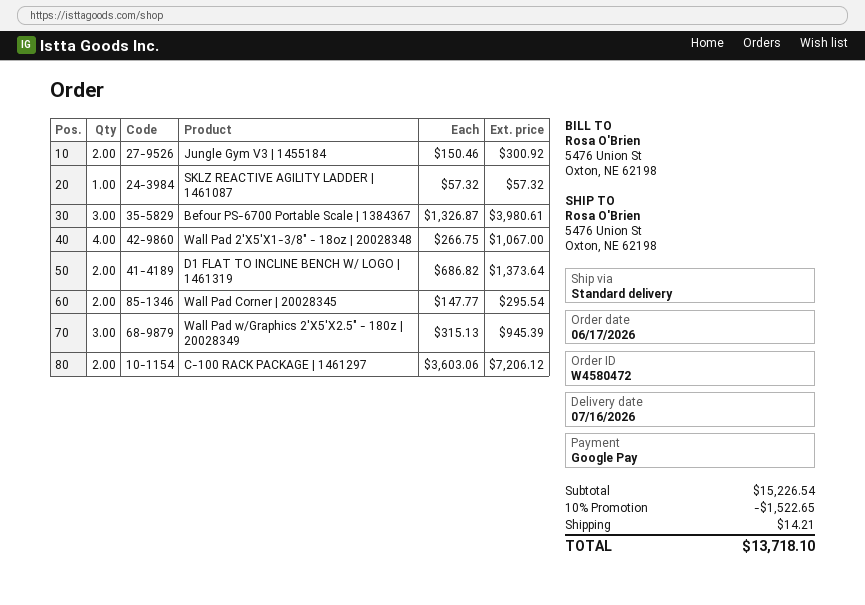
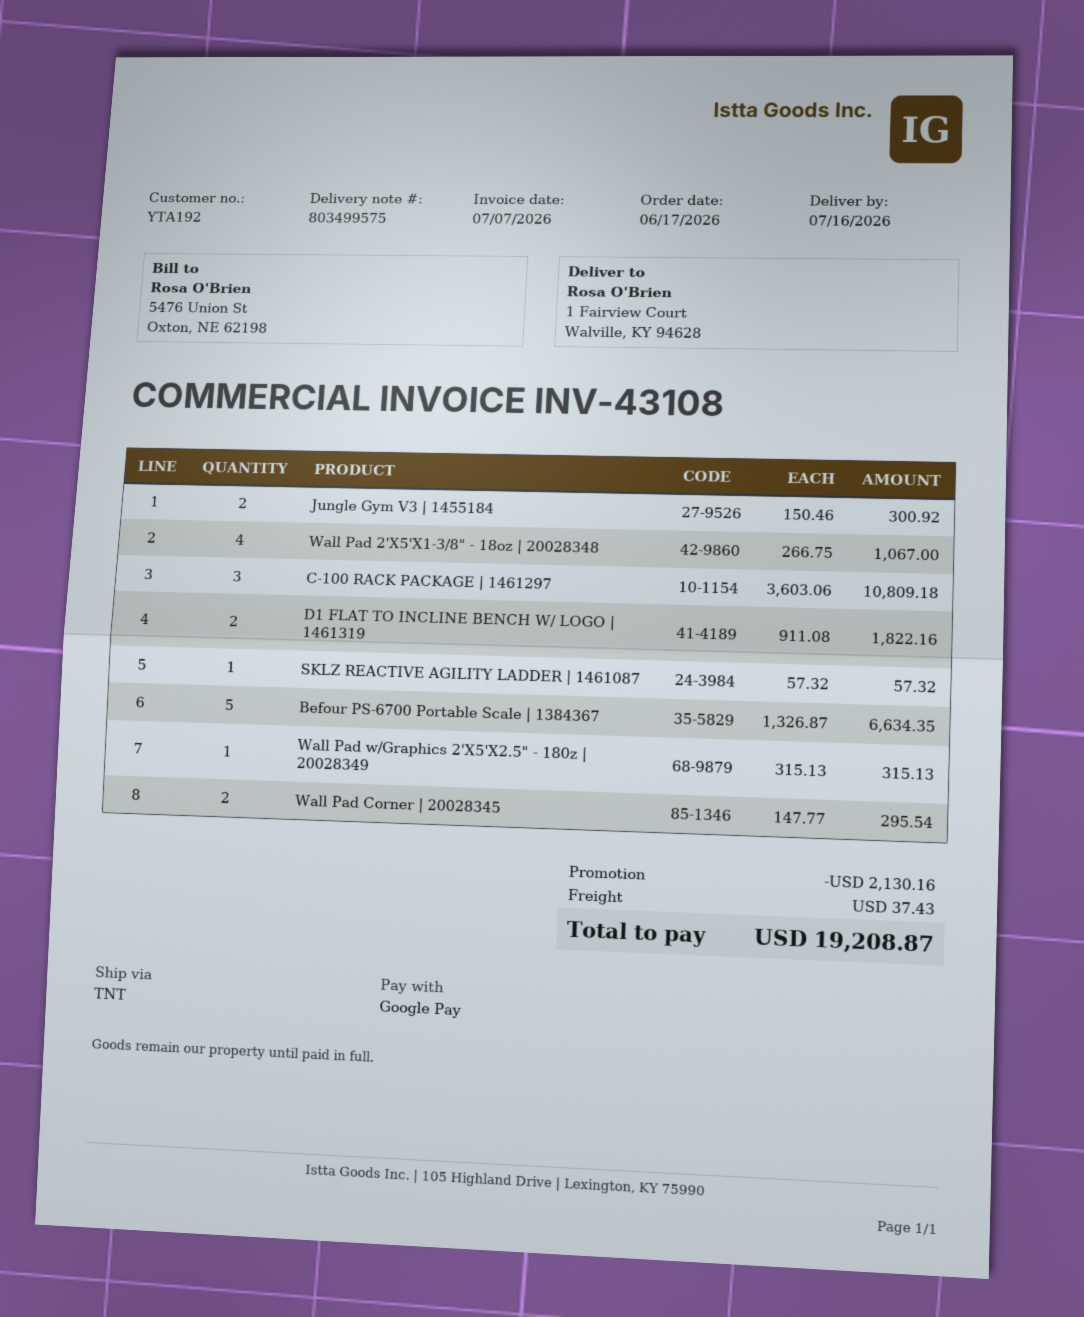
shipping method: standard -> TNT
ship to: 5476 Union St, Oxton, NE 62198 -> 1 Fairview Court, Walville, KY 94628
Befour PS-6700 Portable Scale | 1384367: 3 x 1326.87 = 3980.61 -> 5 x 1326.87 = 6634.35
D1 FLAT TO INCLINE BENCH W/ LOGO | 1461319: 2 x 686.82 = 1373.64 -> 2 x 911.08 = 1822.16
Wall Pad w/Graphics 2'X5'X2.5" - 180z | 20028349: 3 x 315.13 = 945.39 -> 1 x 315.13 = 315.13
C-100 RACK PACKAGE | 1461297: 2 x 3603.06 = 7206.12 -> 3 x 3603.06 = 10809.18
discount: 1522.65 -> 2130.16
shipping: 14.21 -> 37.43
total: 13718.10 -> 19208.87

